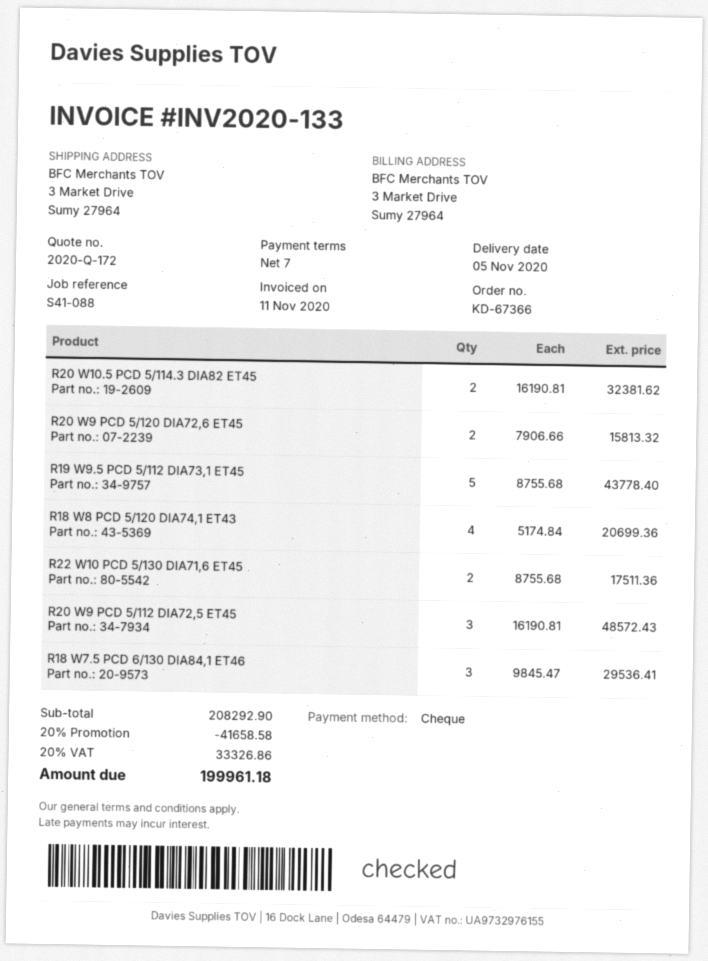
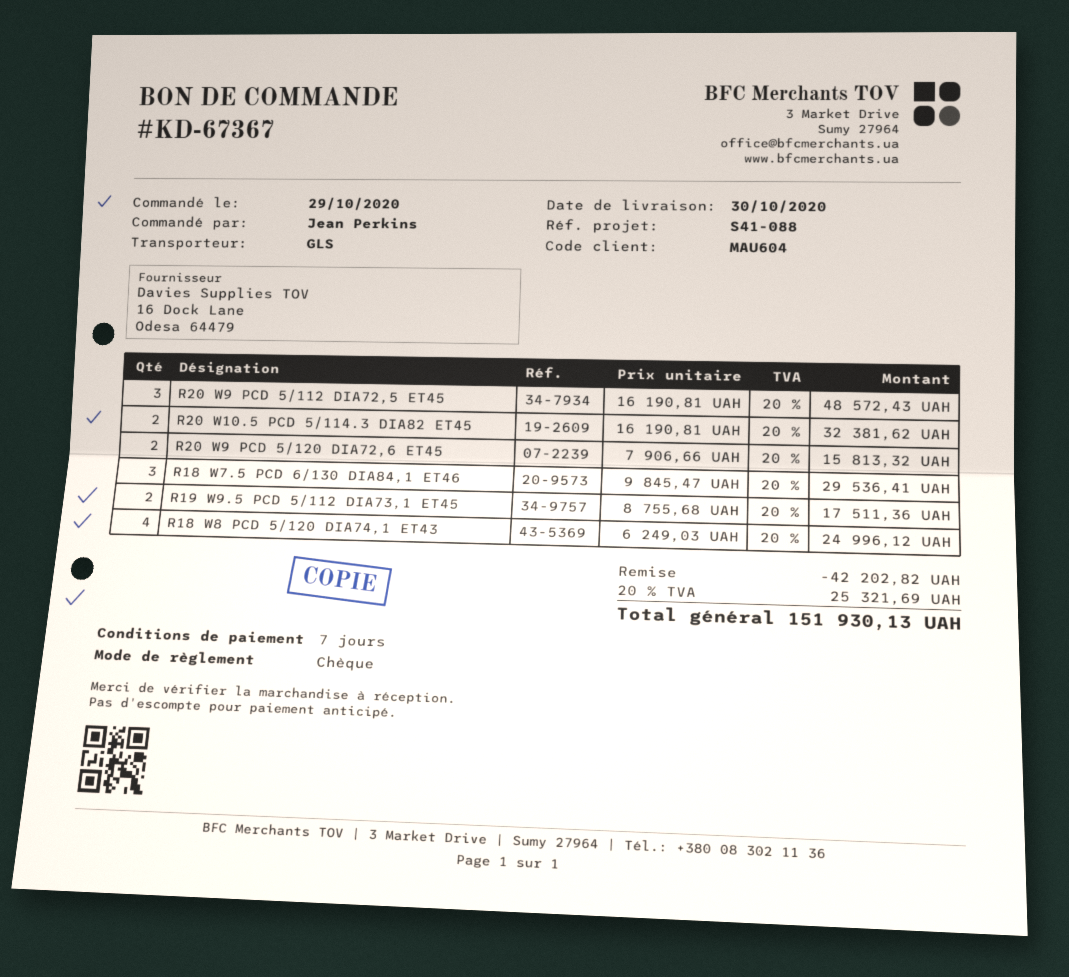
order number: KD-67366 -> KD-67367
delivery date: 2020-11-05 -> 2020-10-30
R19 W9.5 PCD 5/112 DIA73,1 ET45: 5 x 8755.68 = 43778.40 -> 2 x 8755.68 = 17511.36
R18 W8 PCD 5/120 DIA74,1 ET43: 4 x 5174.84 = 20699.36 -> 4 x 6249.03 = 24996.12
R22 W10 PCD 5/130 DIA71,6 ET45: 2 x 8755.68 = 17511.36 -> none
discount: 41658.58 -> 42202.82
tax: 20% = 33326.86 -> 20% = 25321.69
total: 199961.18 -> 151930.13

